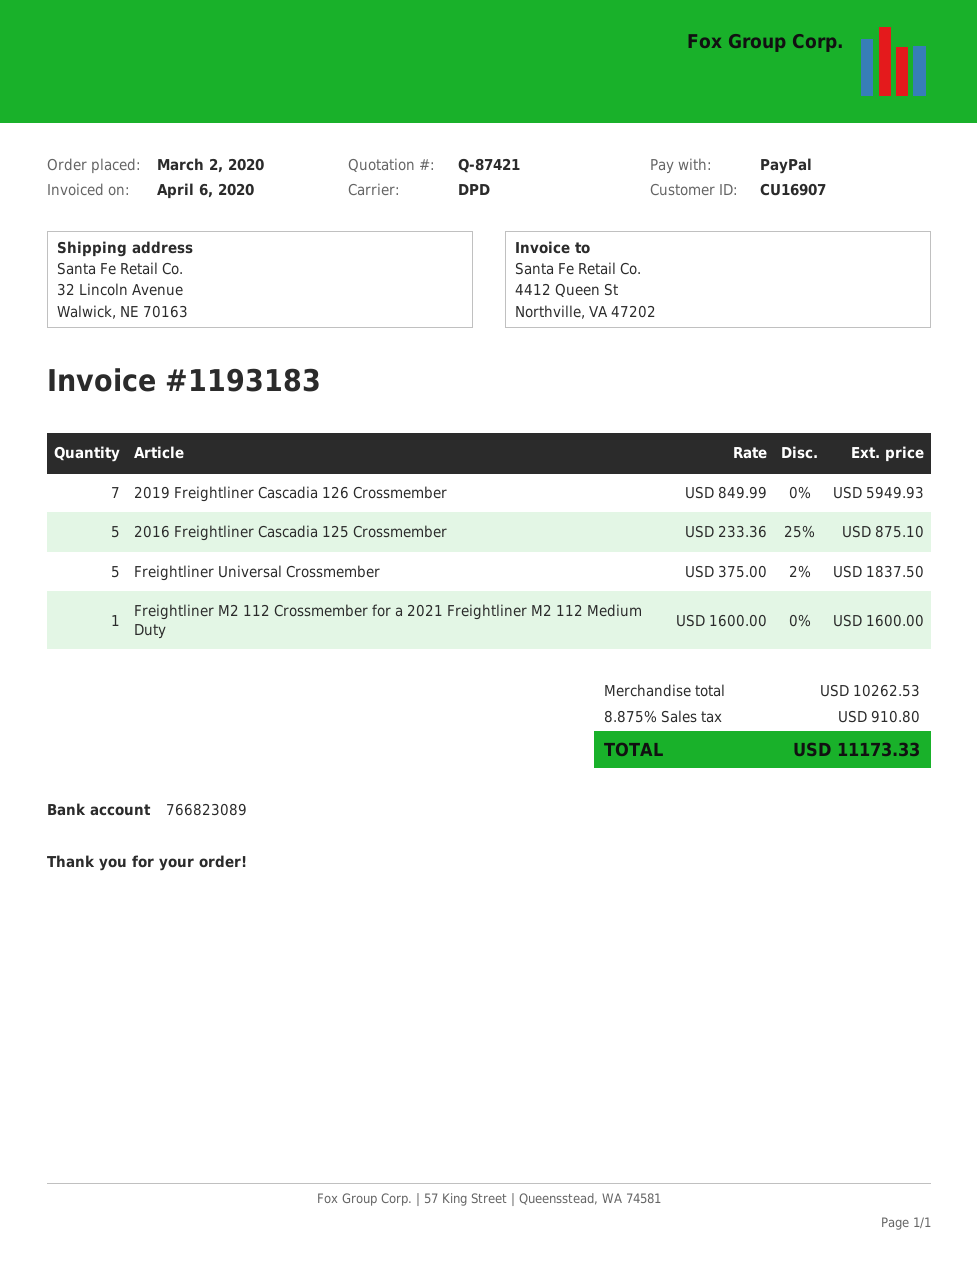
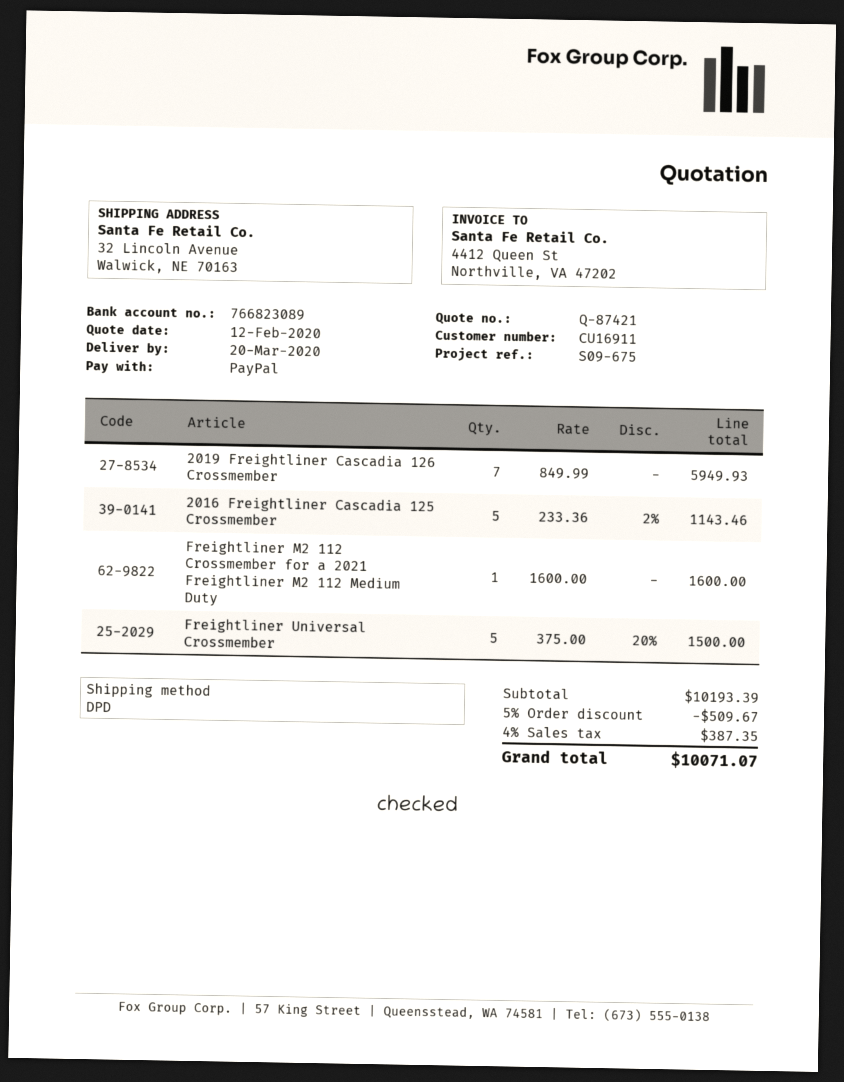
customer number: CU16907 -> CU16911
2016 Freightliner Cascadia 125 Crossmember: 5 x 233.36 - 25% = 875.10 -> 5 x 233.36 - 2% = 1143.46
Freightliner Universal Crossmember: 5 x 375.00 - 2% = 1837.50 -> 5 x 375.00 - 20% = 1500.00
subtotal: 10262.53 -> 10193.39
discount: none -> 5% = 509.67
tax: 8.875% = 910.80 -> 4% = 387.35
total: 11173.33 -> 10071.07

